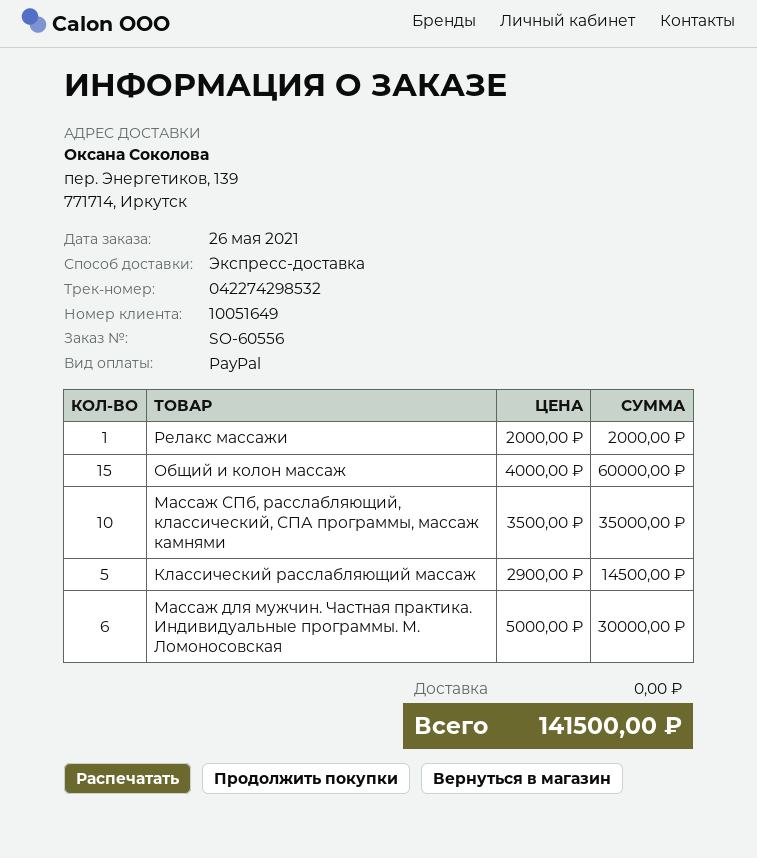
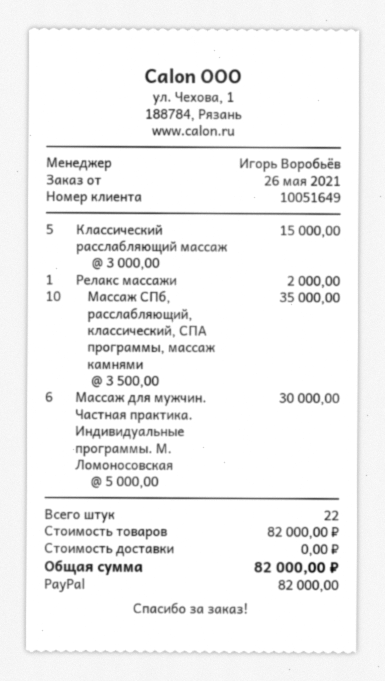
Общий и колон массаж: 15 x 4000.00 = 60000.00 -> none
Классический расслабляющий массаж: 5 x 2900.00 = 14500.00 -> 5 x 3000.00 = 15000.00
total: 141500.00 -> 82000.00

